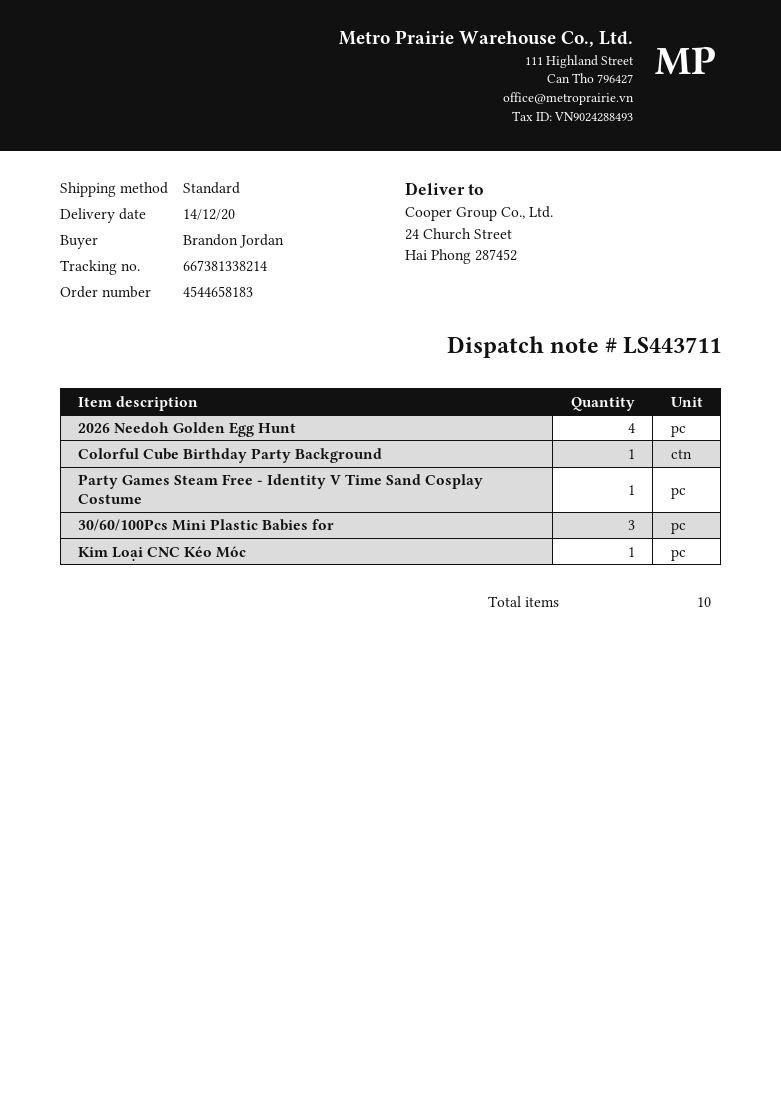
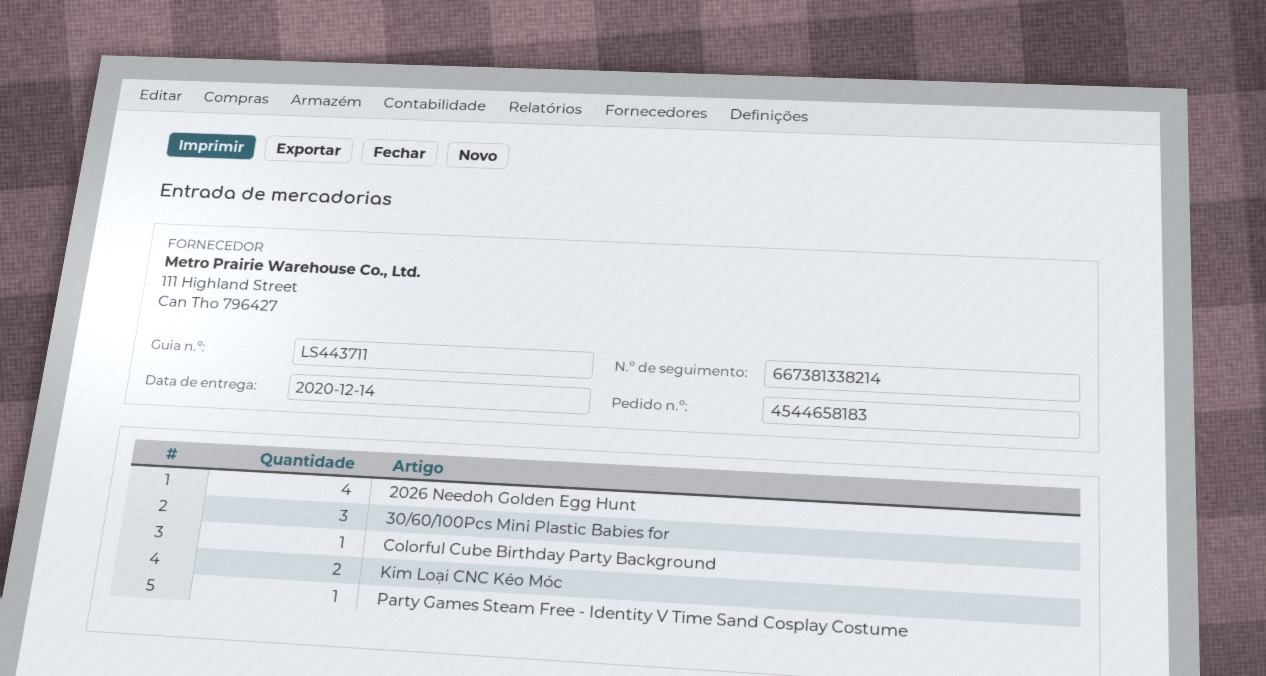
Kim Loại CNC Kéo Móc: 1 -> 2

